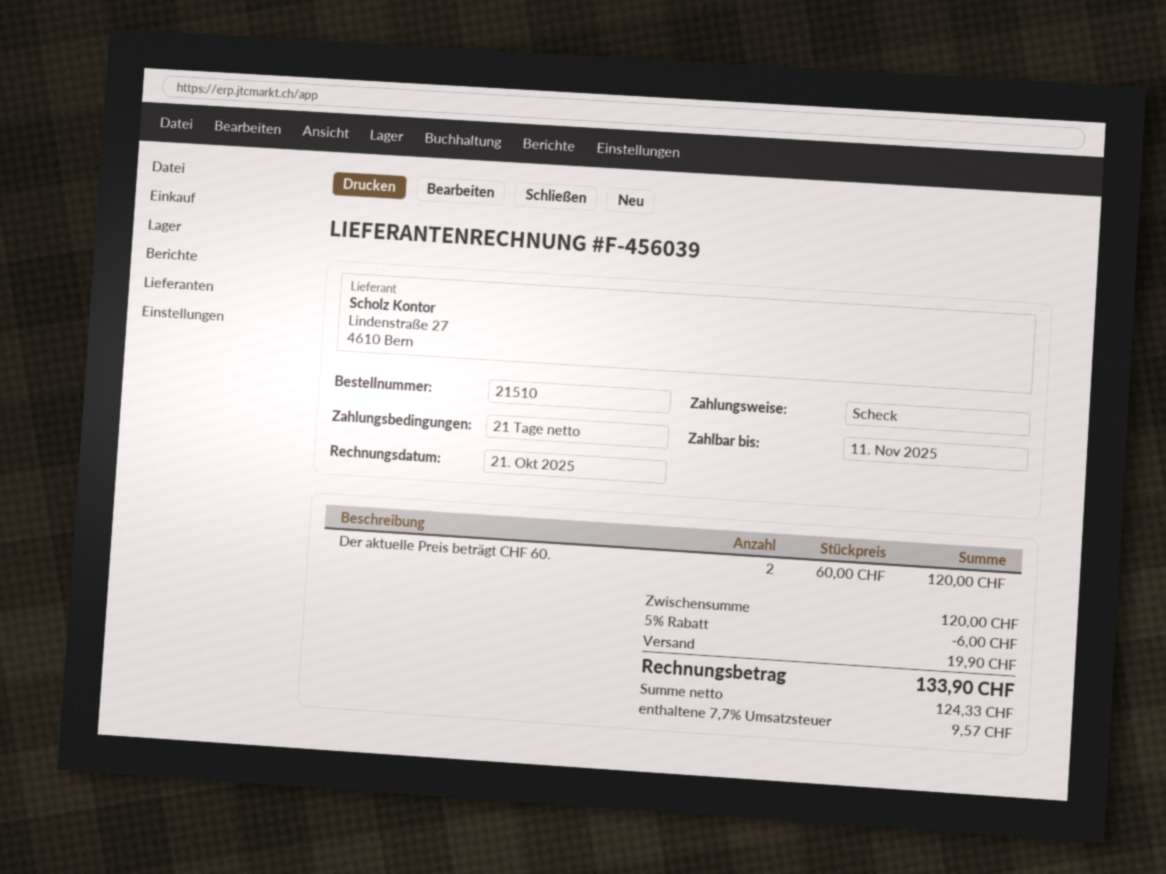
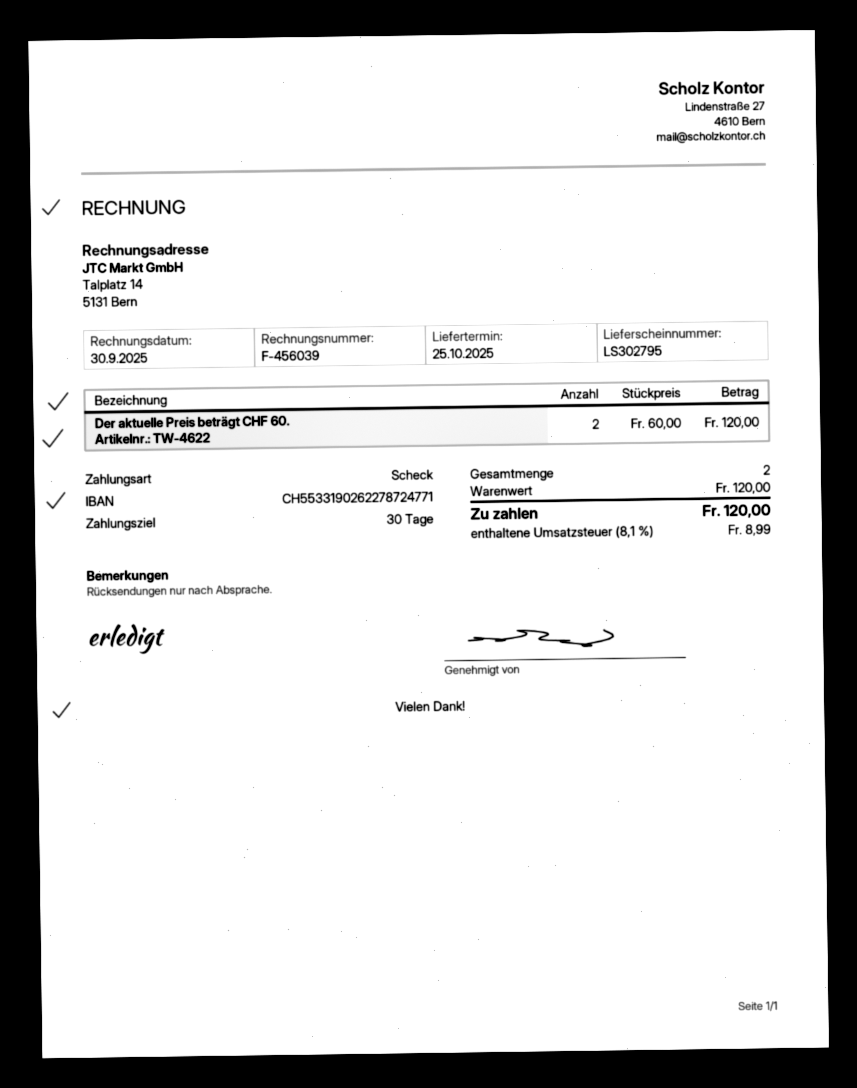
invoice date: 2025-10-21 -> 2025-09-30
payment terms: 21 days -> 30 days
discount: 5% = 6.00 -> none
shipping: 19.90 -> none
tax: 7.7% = 9.57 -> 8.1% = 8.99
total: 133.90 -> 120.00

